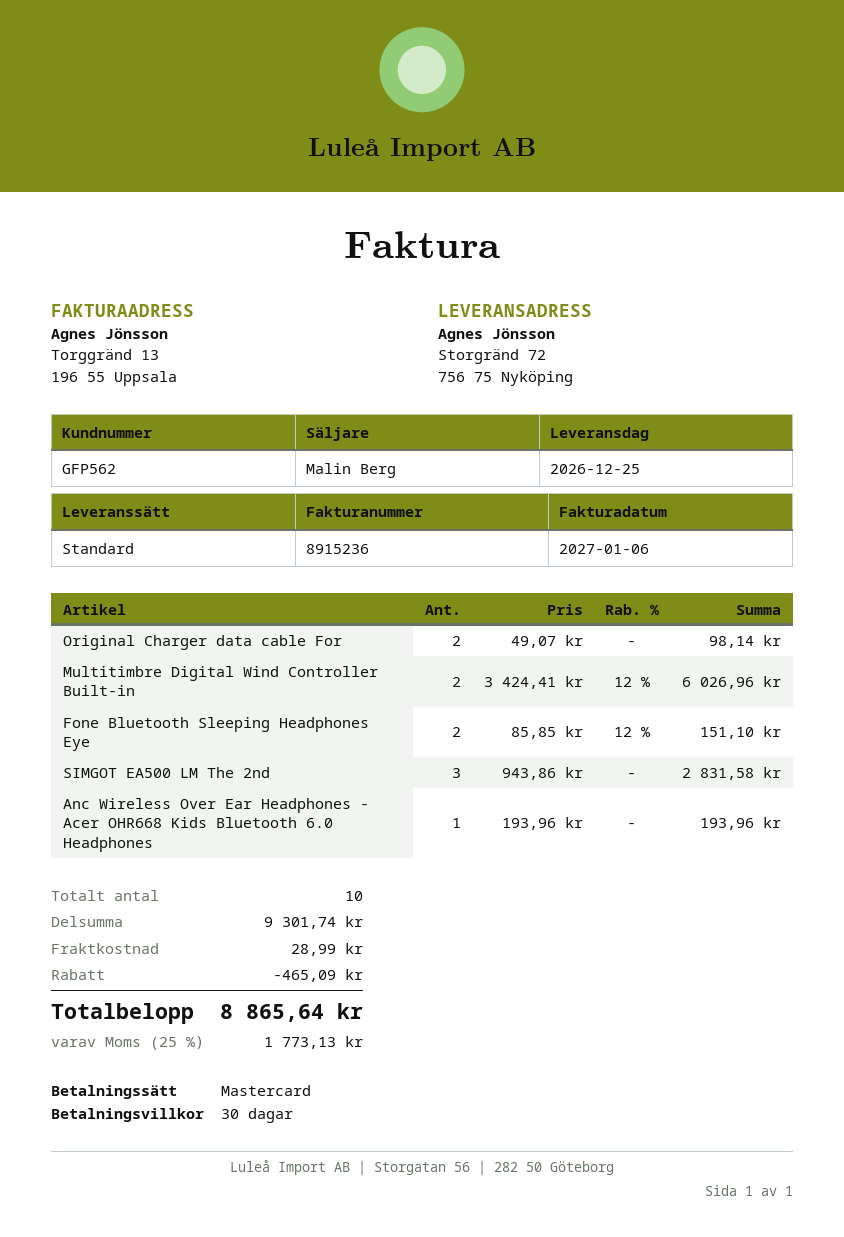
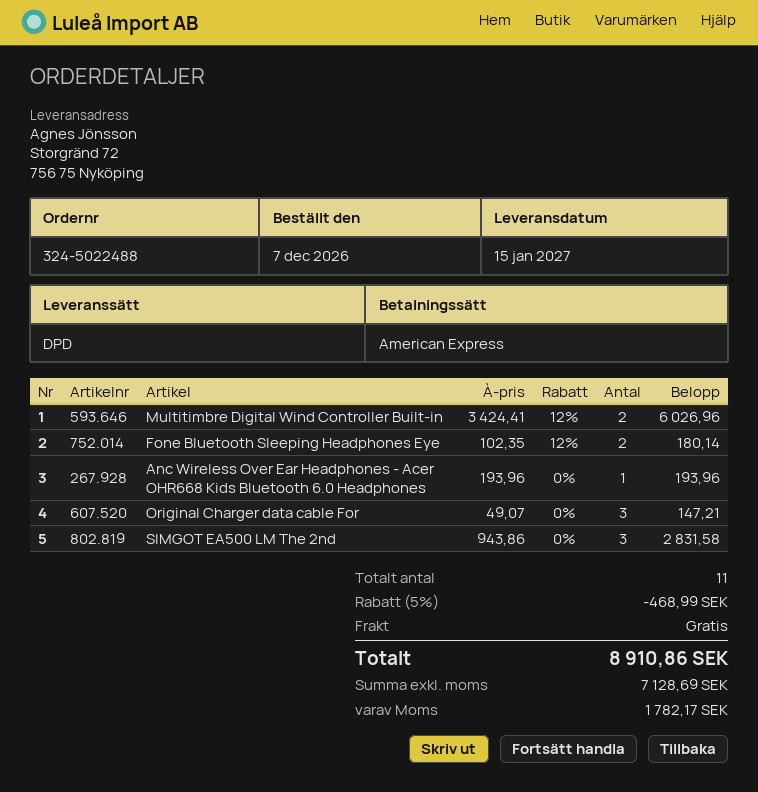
delivery date: 2026-12-25 -> 2027-01-15
payment method: Mastercard -> American Express
shipping method: standard -> DPD
Original Charger data cable For: 2 x 49.07 = 98.14 -> 3 x 49.07 = 147.21
Fone Bluetooth Sleeping Headphones Eye: 2 x 85.85 - 12% = 151.10 -> 2 x 102.35 - 12% = 180.14
total quantity: 10 -> 11
discount: 465.09 -> 468.99
shipping: 28.99 -> 0.00
tax: 1773.13 -> 1782.17
total: 8865.64 -> 8910.86

